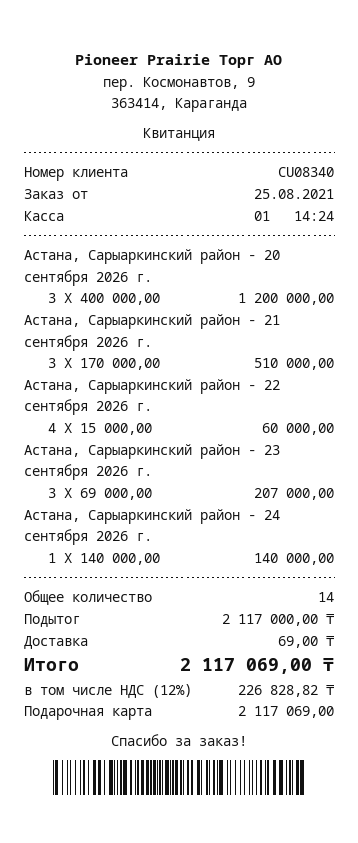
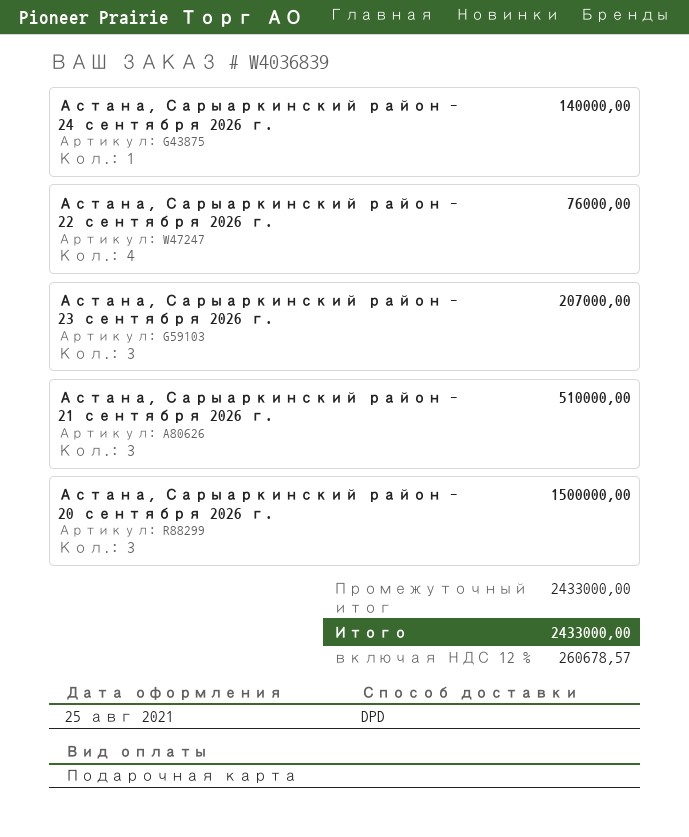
Астана, Сарыаркинский район - 20 сентября 2026 г.: 3 for 1200000.00 -> 3 for 1500000.00
Астана, Сарыаркинский район - 22 сентября 2026 г.: 4 for 60000.00 -> 4 for 76000.00
subtotal: 2117000.00 -> 2433000.00
shipping: 69.00 -> none
tax: 12% = 226828.82 -> 12% = 260678.57
total: 2117069.00 -> 2433000.00

